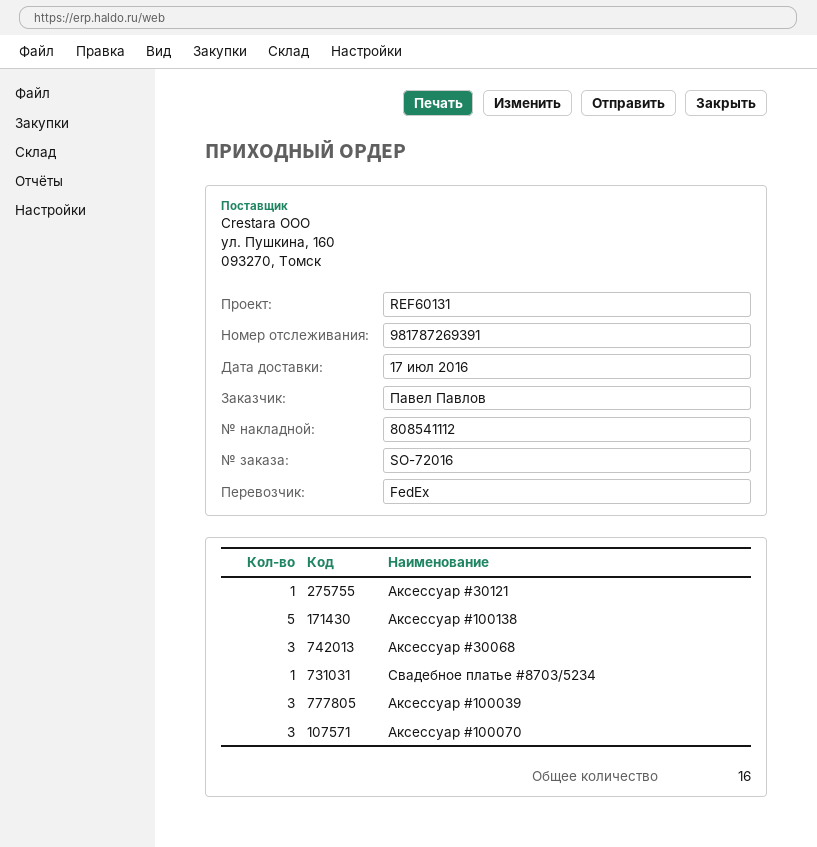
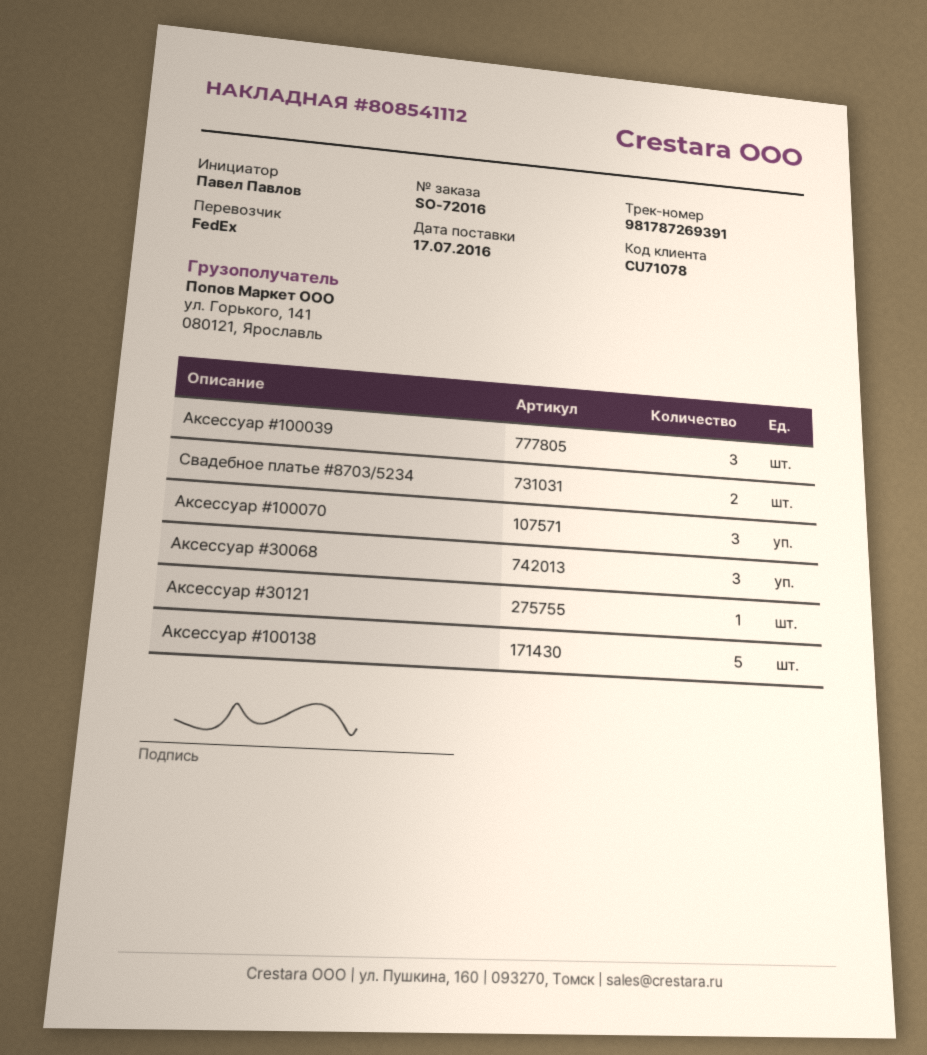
Свадебное платье #8703/5234: 1 -> 2

